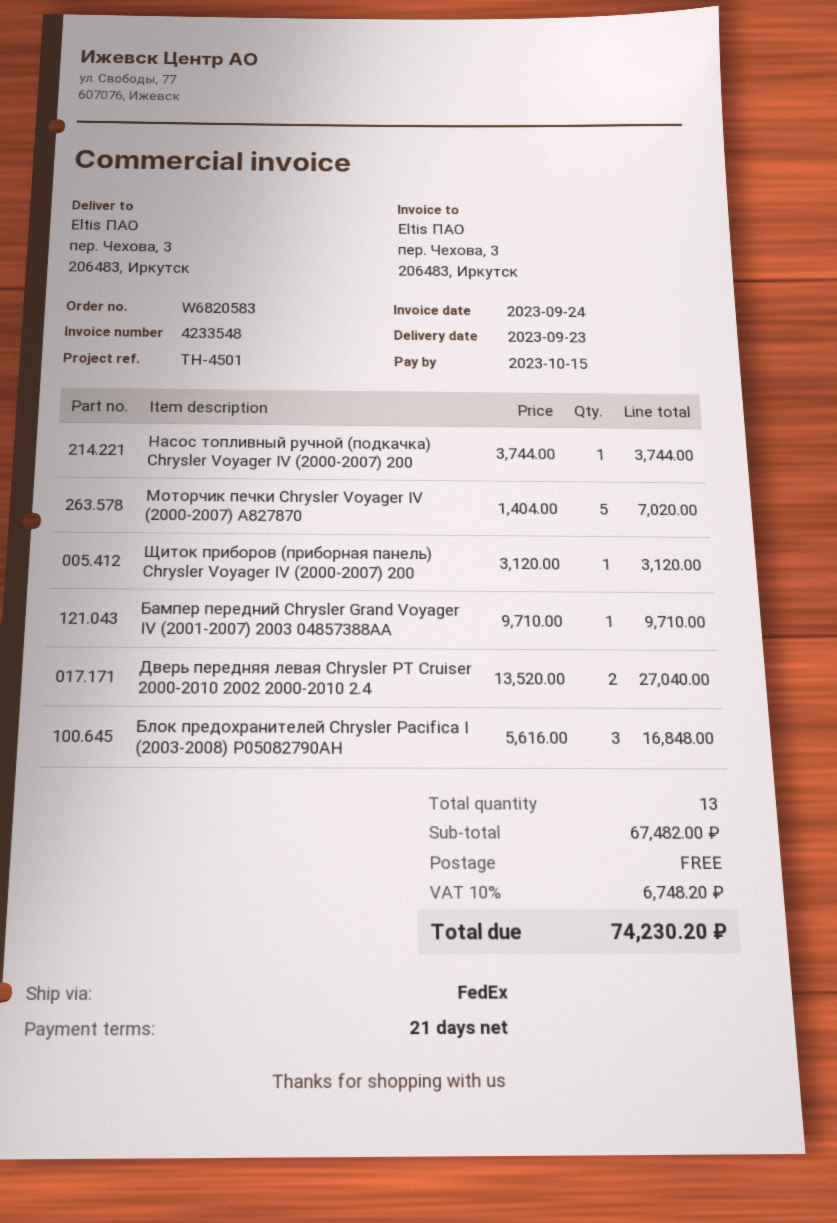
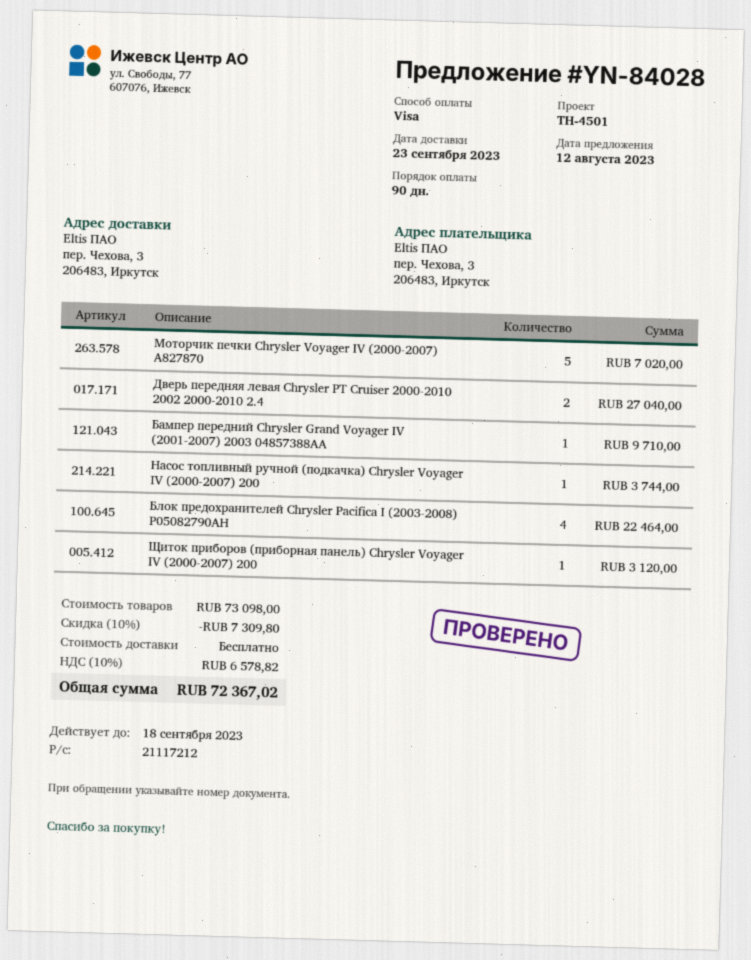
payment terms: 21 days -> 90 days
Блок предохранителей Chrysler Pacifica I (2003-2008) P05082790AH: 3 for 16848.00 -> 4 for 22464.00
subtotal: 67482.00 -> 73098.00
discount: none -> 10% = 7309.80
tax: 10% = 6748.20 -> 10% = 6578.82
total: 74230.20 -> 72367.02

